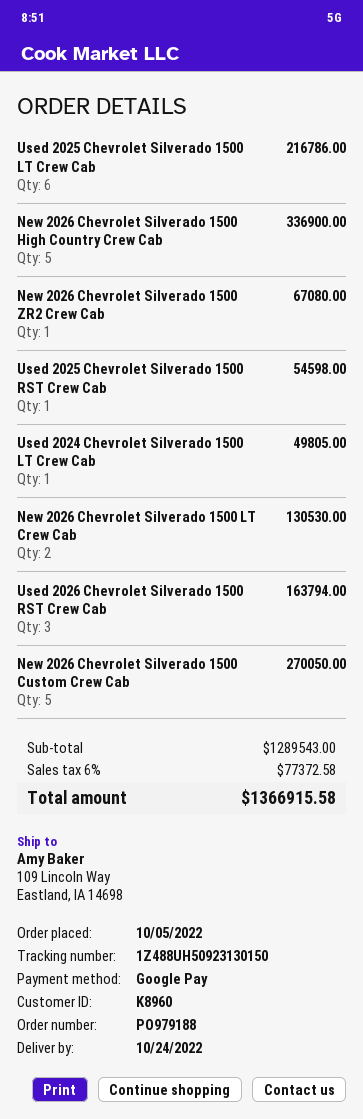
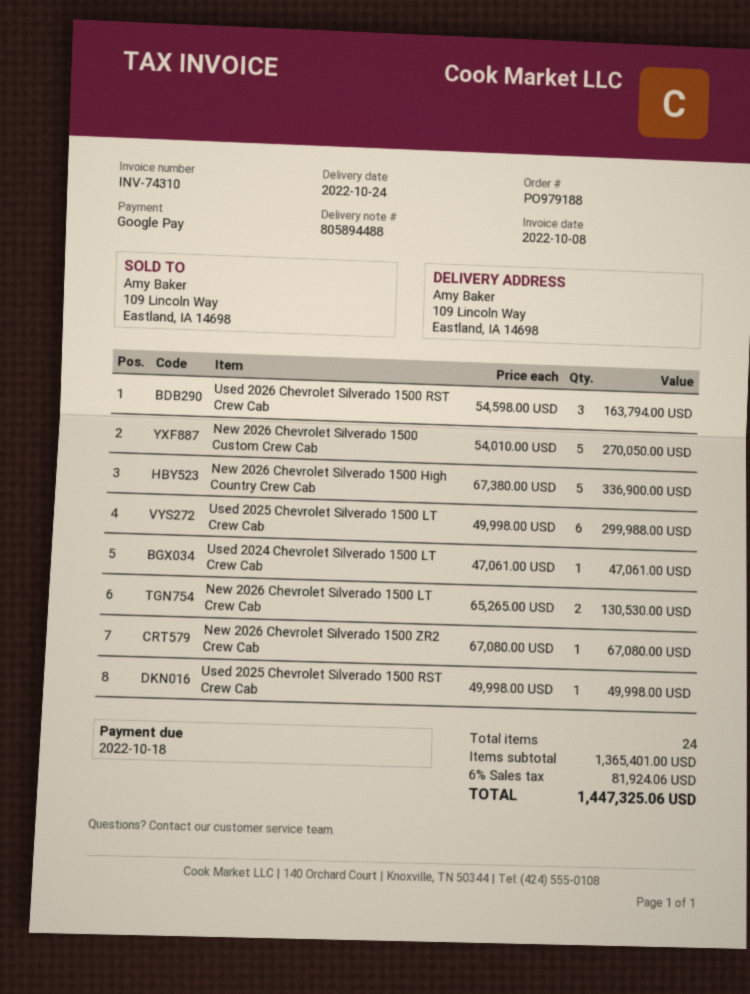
Used 2025 Chevrolet Silverado 1500 LT Crew Cab: 6 for 216786.00 -> 6 for 299988.00
Used 2025 Chevrolet Silverado 1500 RST Crew Cab: 1 for 54598.00 -> 1 for 49998.00
Used 2024 Chevrolet Silverado 1500 LT Crew Cab: 1 for 49805.00 -> 1 for 47061.00
subtotal: 1289543.00 -> 1365401.00
tax: 6% = 77372.58 -> 6% = 81924.06
total: 1366915.58 -> 1447325.06

